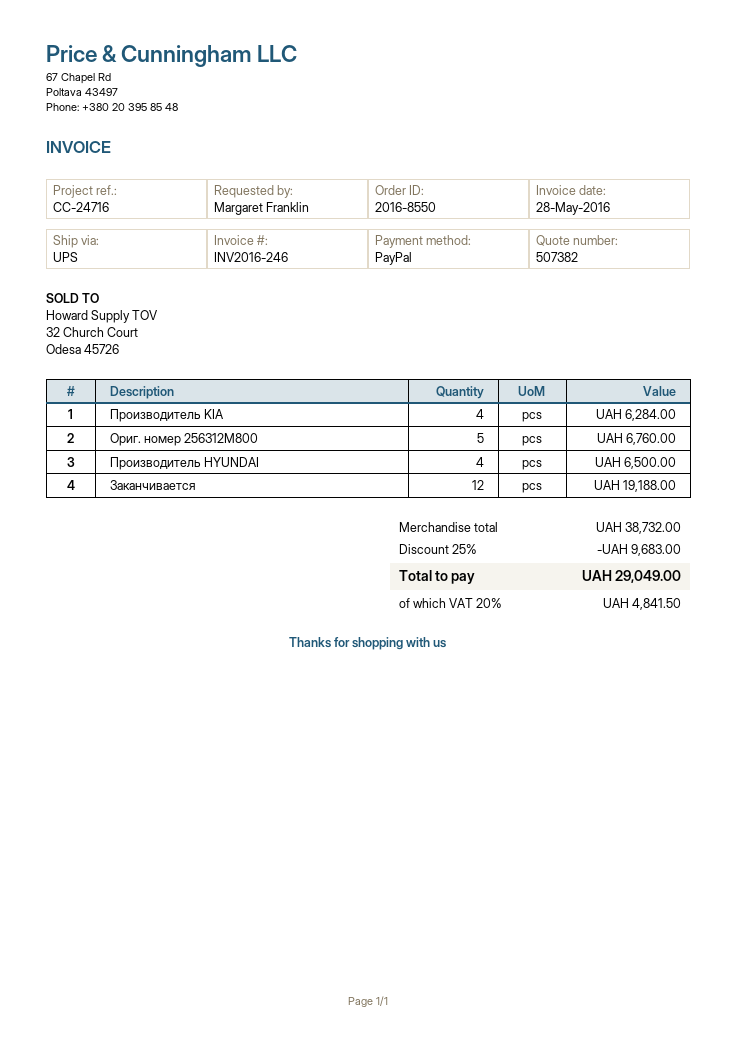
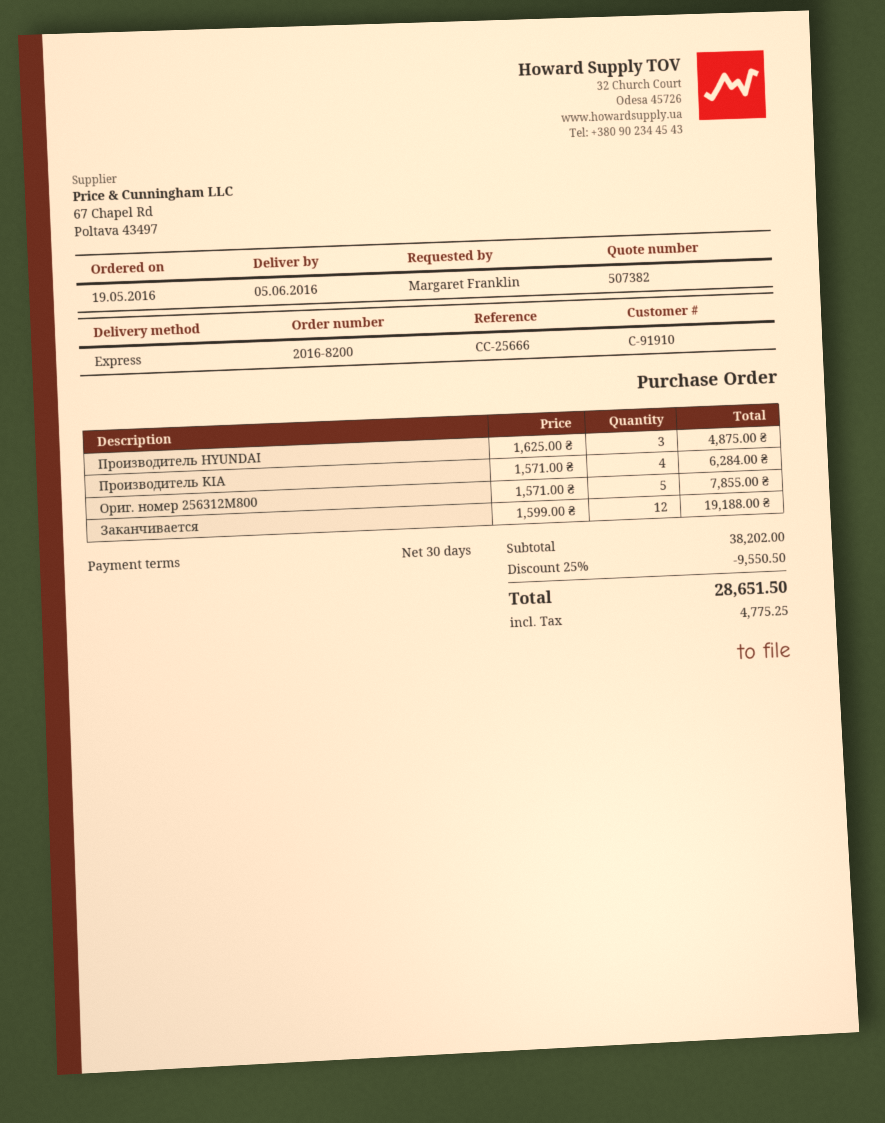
order number: 2016-8550 -> 2016-8200
reference: CC-24716 -> CC-25666
shipping method: UPS -> express
Ориг. номер 256312M800: 5 for 6760.00 -> 5 for 7855.00
Производитель HYUNDAI: 4 for 6500.00 -> 3 for 4875.00
subtotal: 38732.00 -> 38202.00
discount: 25% = 9683.00 -> 25% = 9550.50
tax: 4841.50 -> 4775.25
total: 29049.00 -> 28651.50

